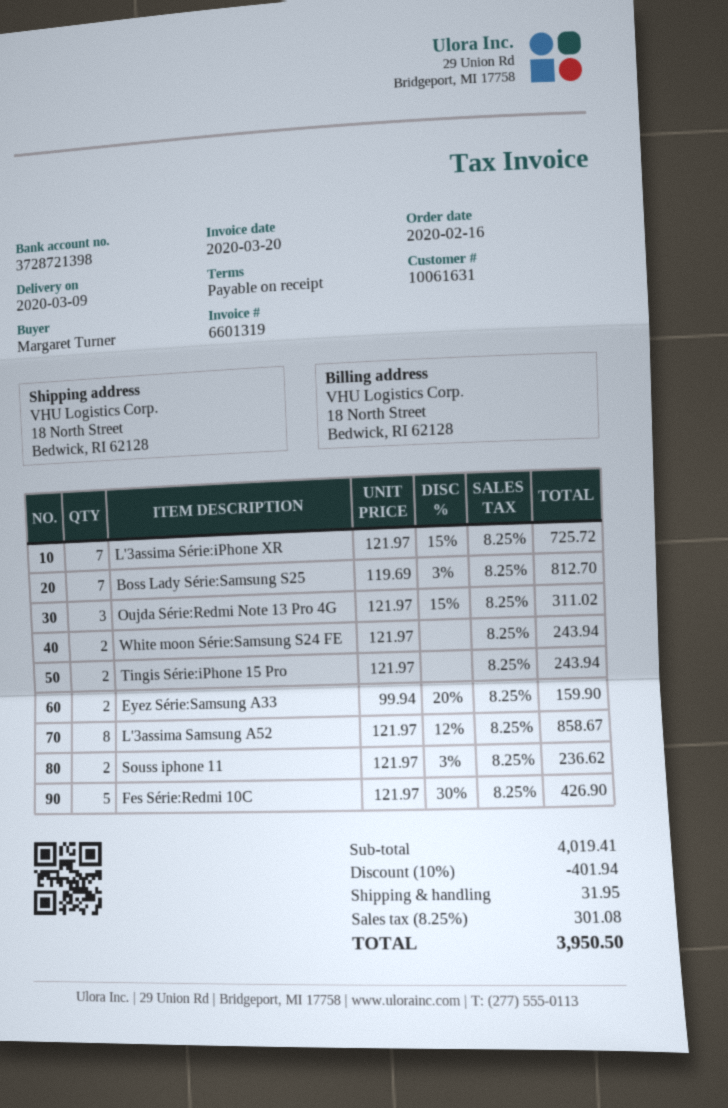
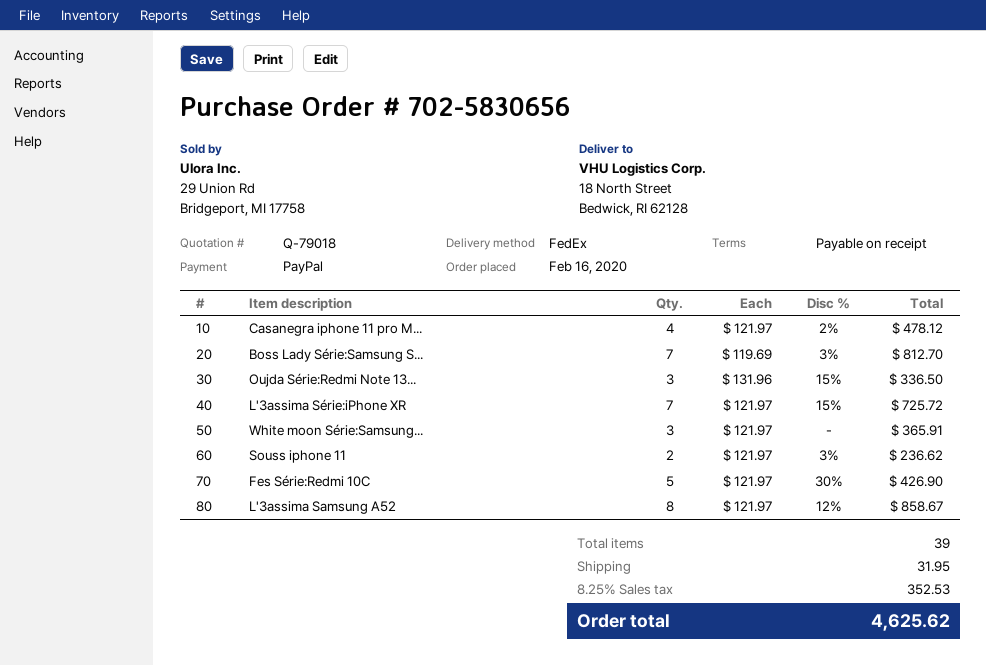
Oujda Série:Redmi Note 13 Pro 4G: 3 x 121.97 - 15% = 311.02 -> 3 x 131.96 - 15% = 336.50
White moon Série:Samsung S24 FE: 2 x 121.97 = 243.94 -> 3 x 121.97 = 365.91
Tingis Série:iPhone 15 Pro: 2 x 121.97 = 243.94 -> none
Eyez Série:Samsung A33: 2 x 99.94 - 20% = 159.90 -> none
Casanegra iphone 11 pro M...: none -> 4 x 121.97 - 2% = 478.12
discount: 10% = 401.94 -> none
tax: 8.25% = 301.08 -> 8.25% = 352.53
total: 3950.50 -> 4625.62

